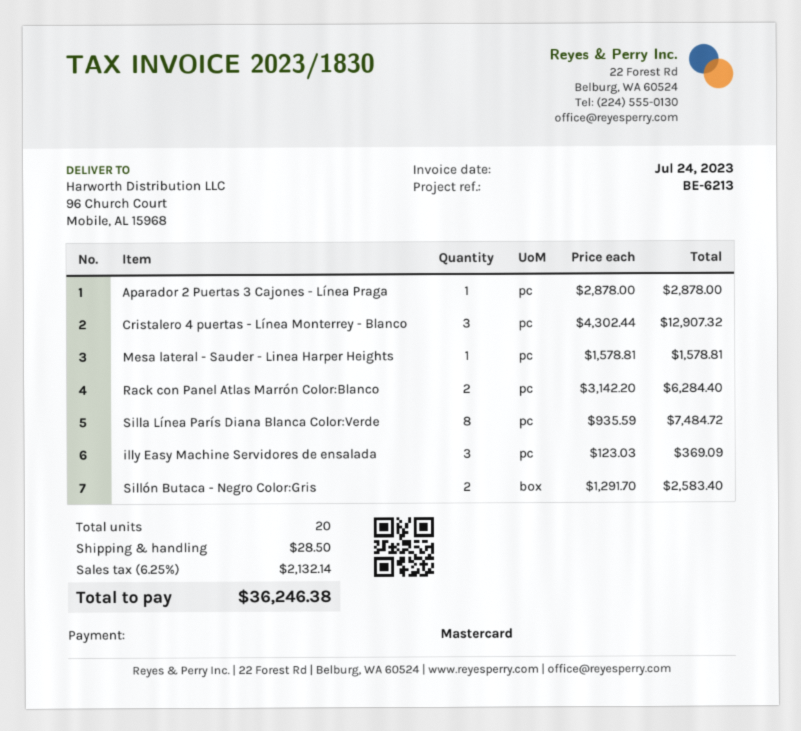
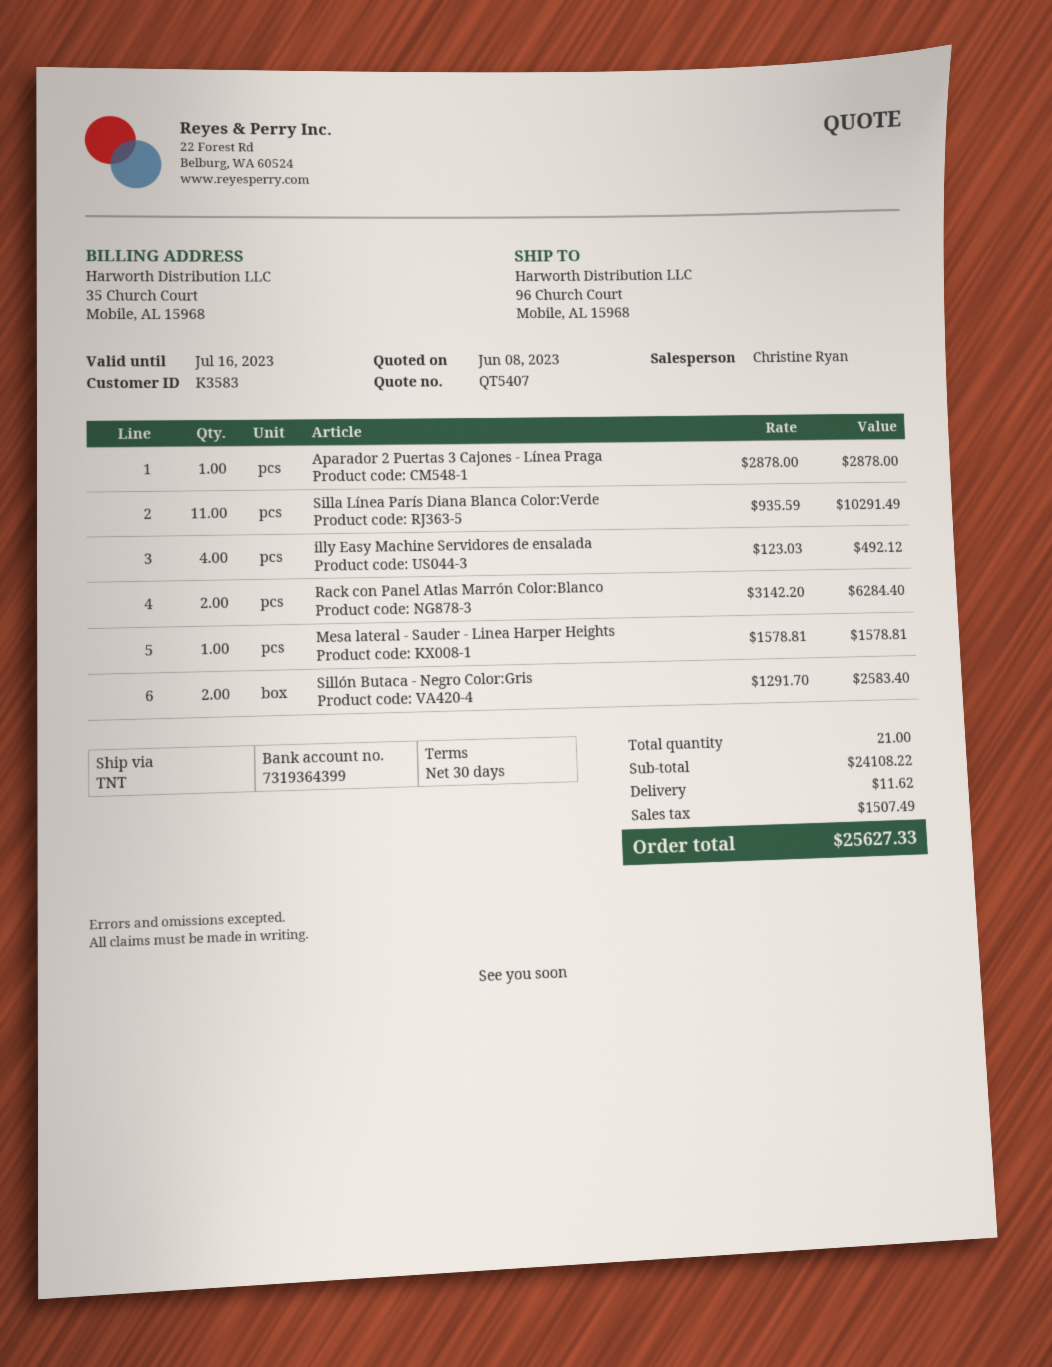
Cristalero 4 puertas - Línea Monterrey - Blanco: 3 x 4302.44 = 12907.32 -> none
Silla Línea París Diana Blanca Color:Verde: 8 x 935.59 = 7484.72 -> 11 x 935.59 = 10291.49
illy Easy Machine Servidores de ensalada: 3 x 123.03 = 369.09 -> 4 x 123.03 = 492.12
total quantity: 20 -> 21
shipping: 28.50 -> 11.62
tax: 2132.14 -> 1507.49
total: 36246.38 -> 25627.33

